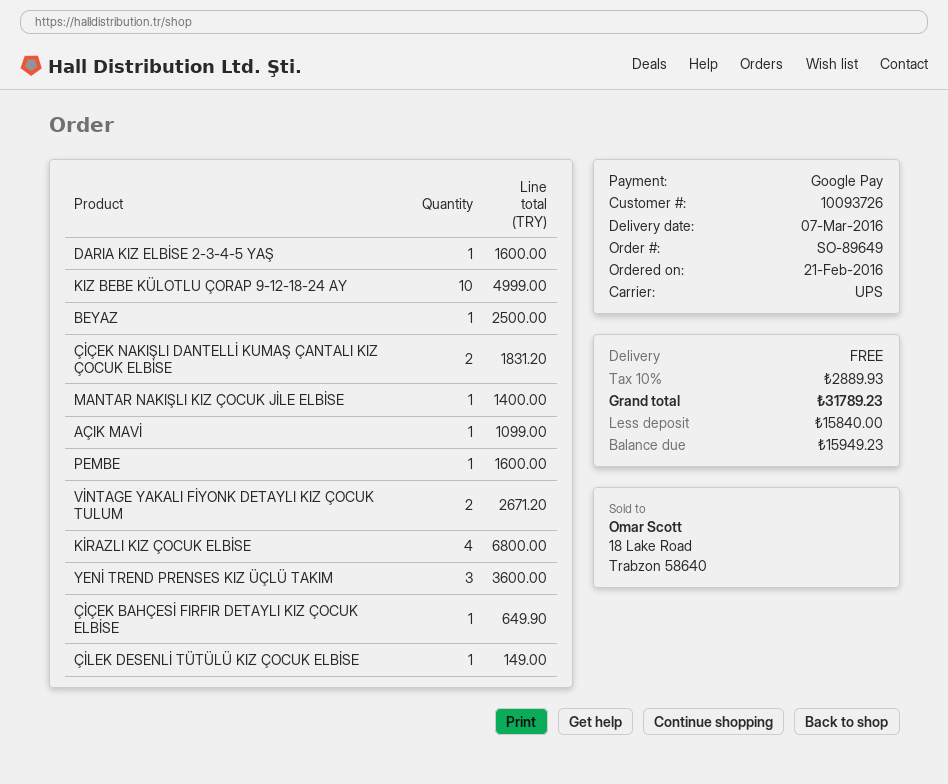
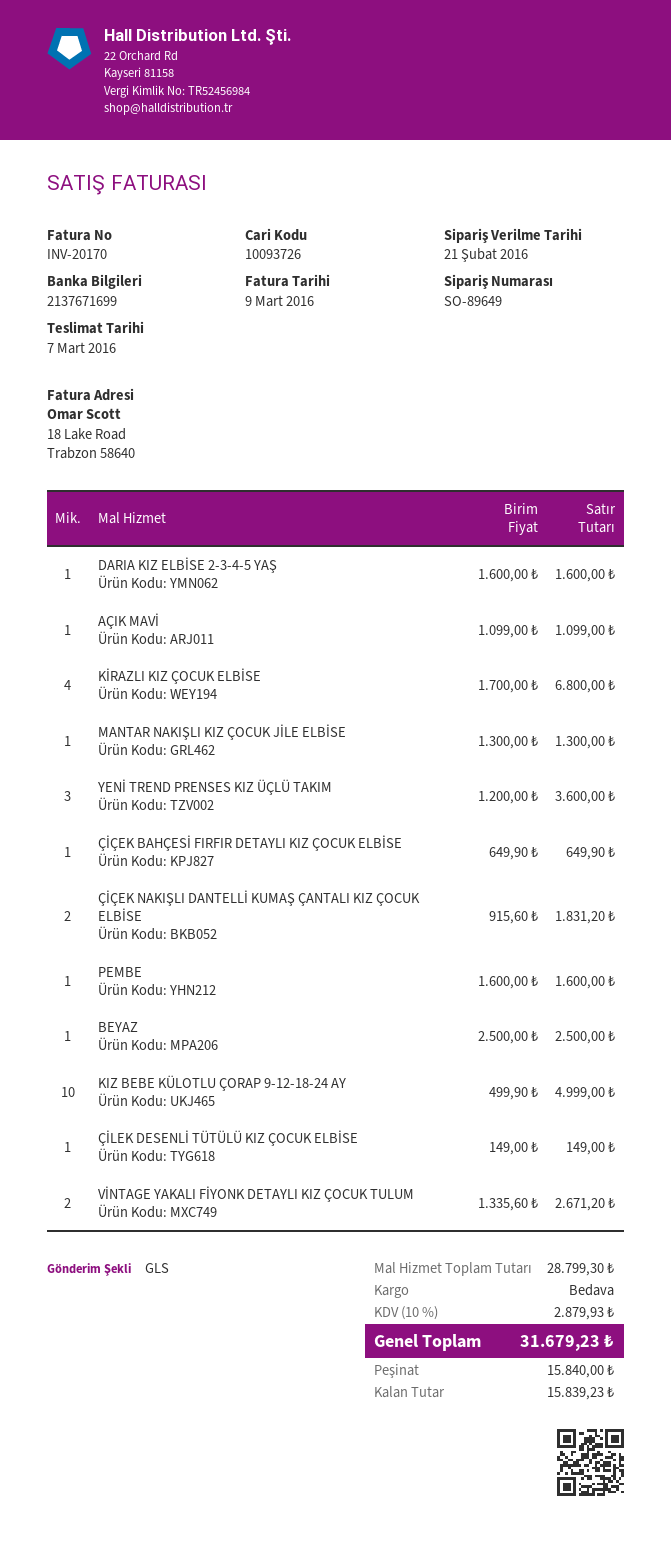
shipping method: UPS -> GLS
MANTAR NAKIŞLI KIZ ÇOCUK JİLE ELBİSE: 1 for 1400.00 -> 1 for 1300.00
tax: 10% = 2889.93 -> 10% = 2879.93
total: 31789.23 -> 31679.23
balance: 15949.23 -> 15839.23

